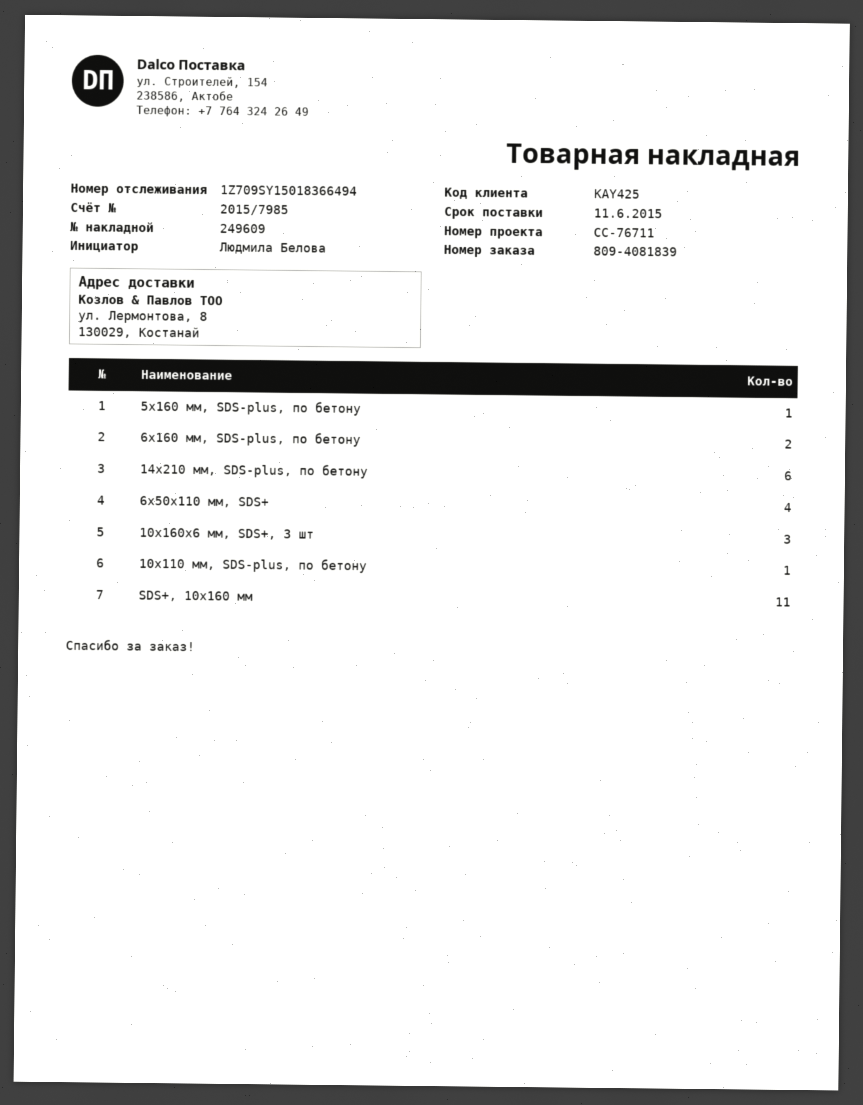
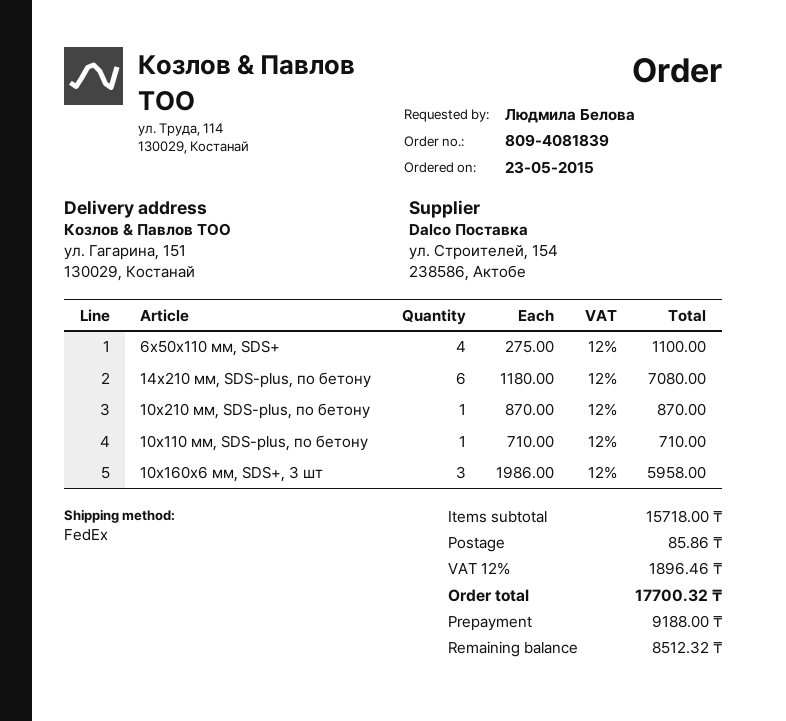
ship to: ул. Лермонтова, 8, 130029, Костанай -> ул. Гагарина, 151, 130029, Костанай
5х160 мм, SDS-plus, по бетону: 1 -> none
6х160 мм, SDS-plus, по бетону: 2 -> none
SDS+, 10х160 мм: 11 -> none
10х210 мм, SDS-plus, по бетону: none -> 1

